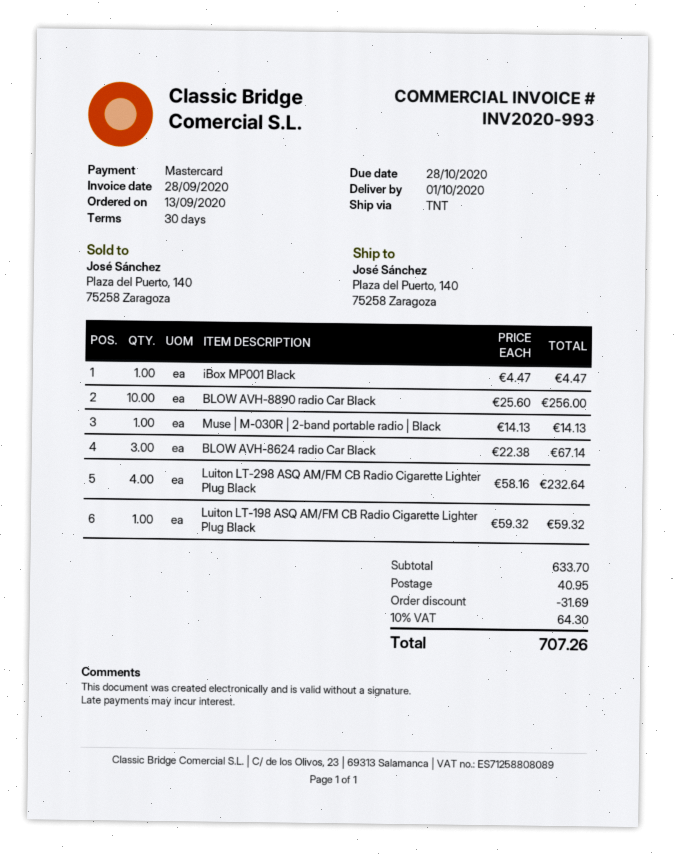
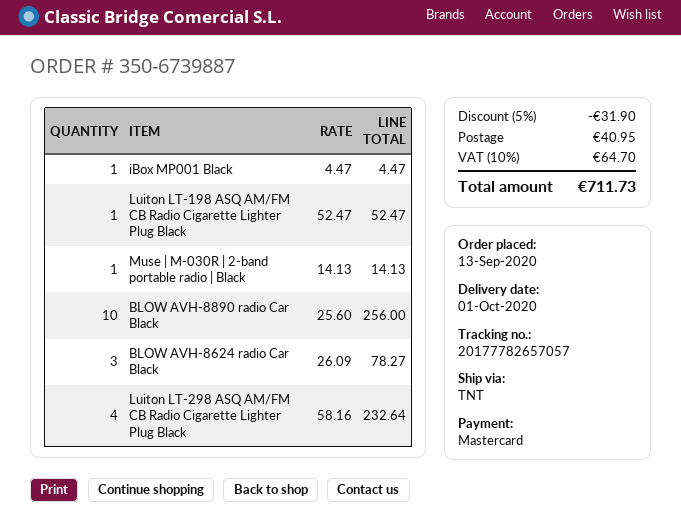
BLOW AVH-8624 radio Car Black: 3 x 22.38 = 67.14 -> 3 x 26.09 = 78.27
Luiton LT-198 ASQ AM/FM CB Radio Cigarette Lighter Plug Black: 1 x 59.32 = 59.32 -> 1 x 52.47 = 52.47
discount: 31.69 -> 31.90
tax: 10% = 64.30 -> 10% = 64.70
total: 707.26 -> 711.73

